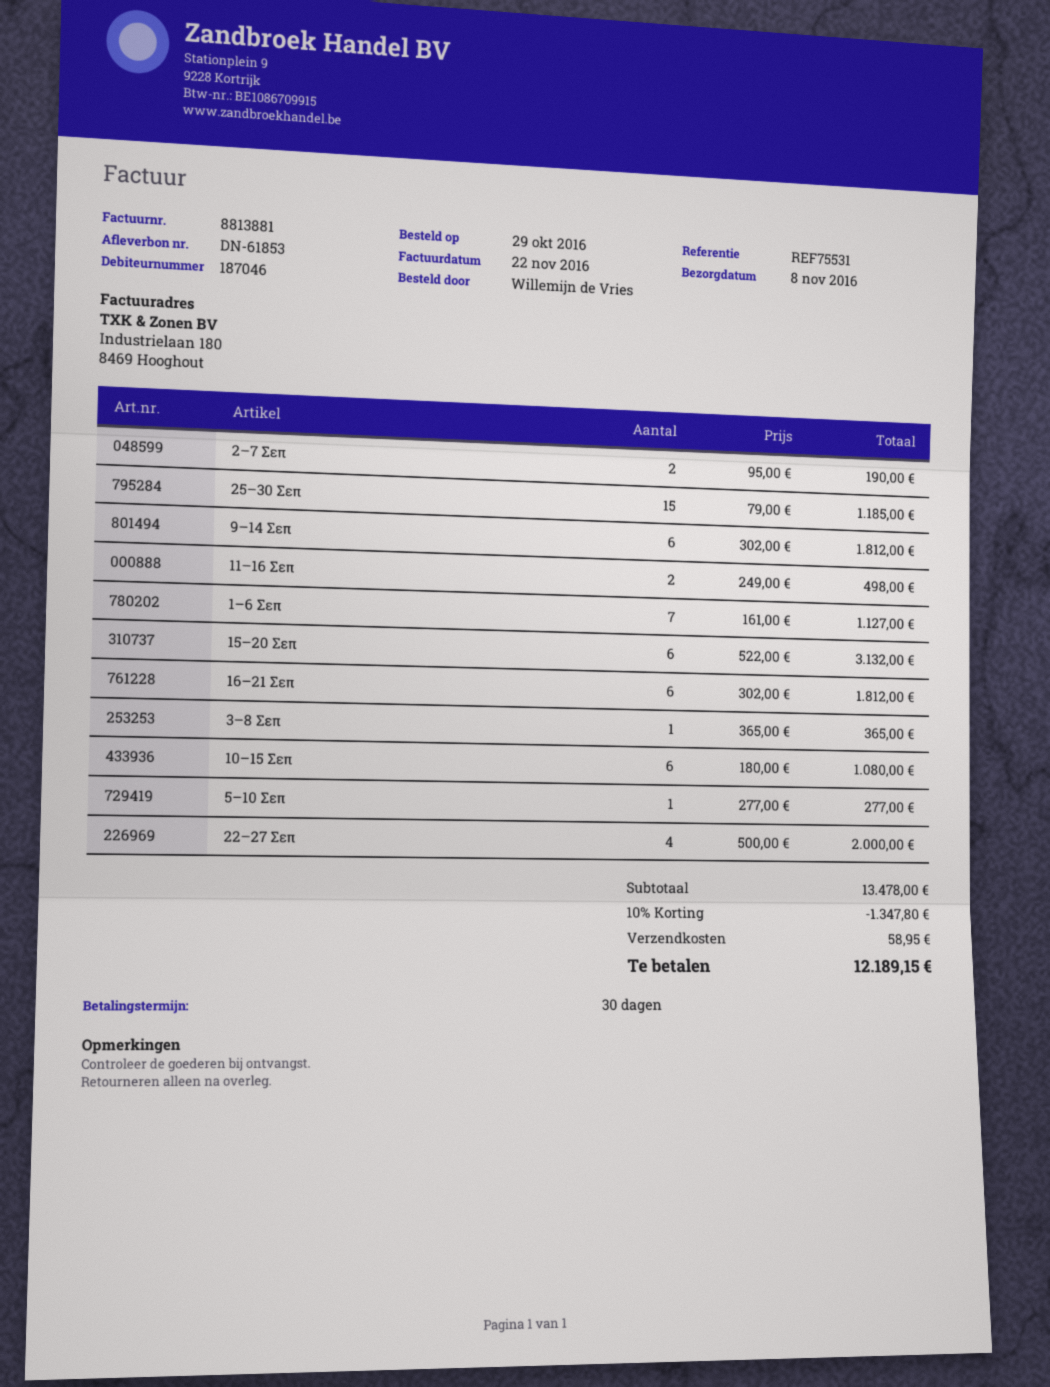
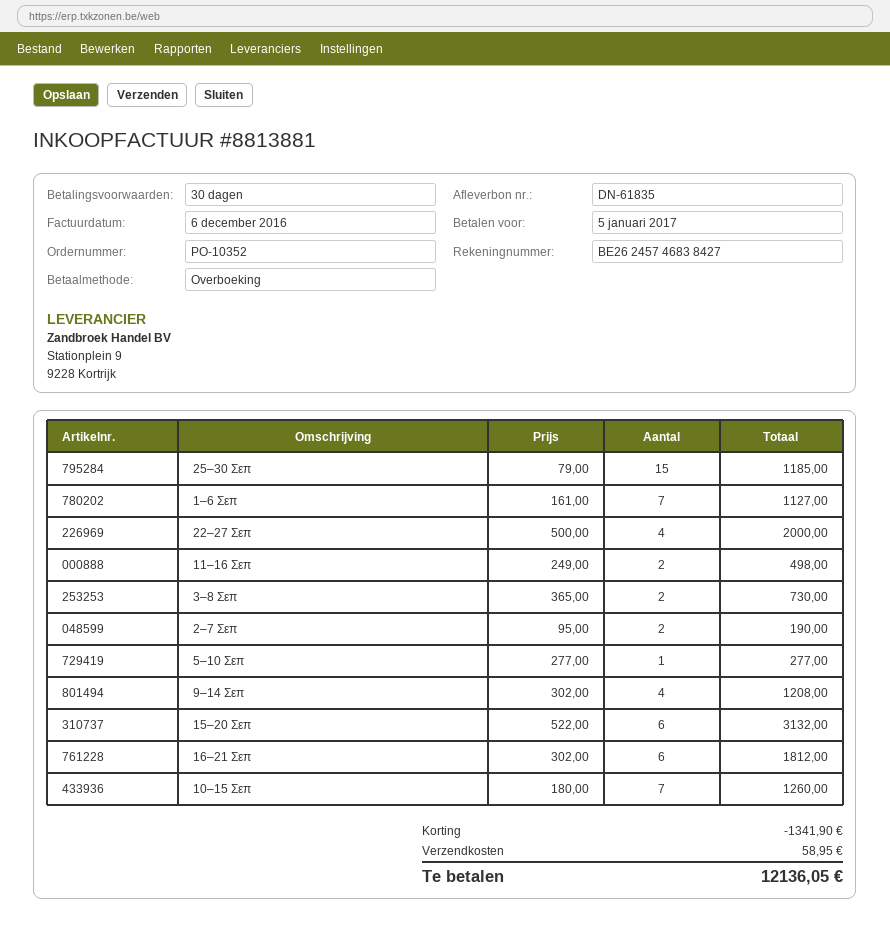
delivery note number: DN-61853 -> DN-61835
invoice date: 2016-11-22 -> 2016-12-06
9–14 Σεπ: 6 x 302.00 = 1812.00 -> 4 x 302.00 = 1208.00
3–8 Σεπ: 1 x 365.00 = 365.00 -> 2 x 365.00 = 730.00
10–15 Σεπ: 6 x 180.00 = 1080.00 -> 7 x 180.00 = 1260.00
discount: 1347.80 -> 1341.90
total: 12189.15 -> 12136.05

